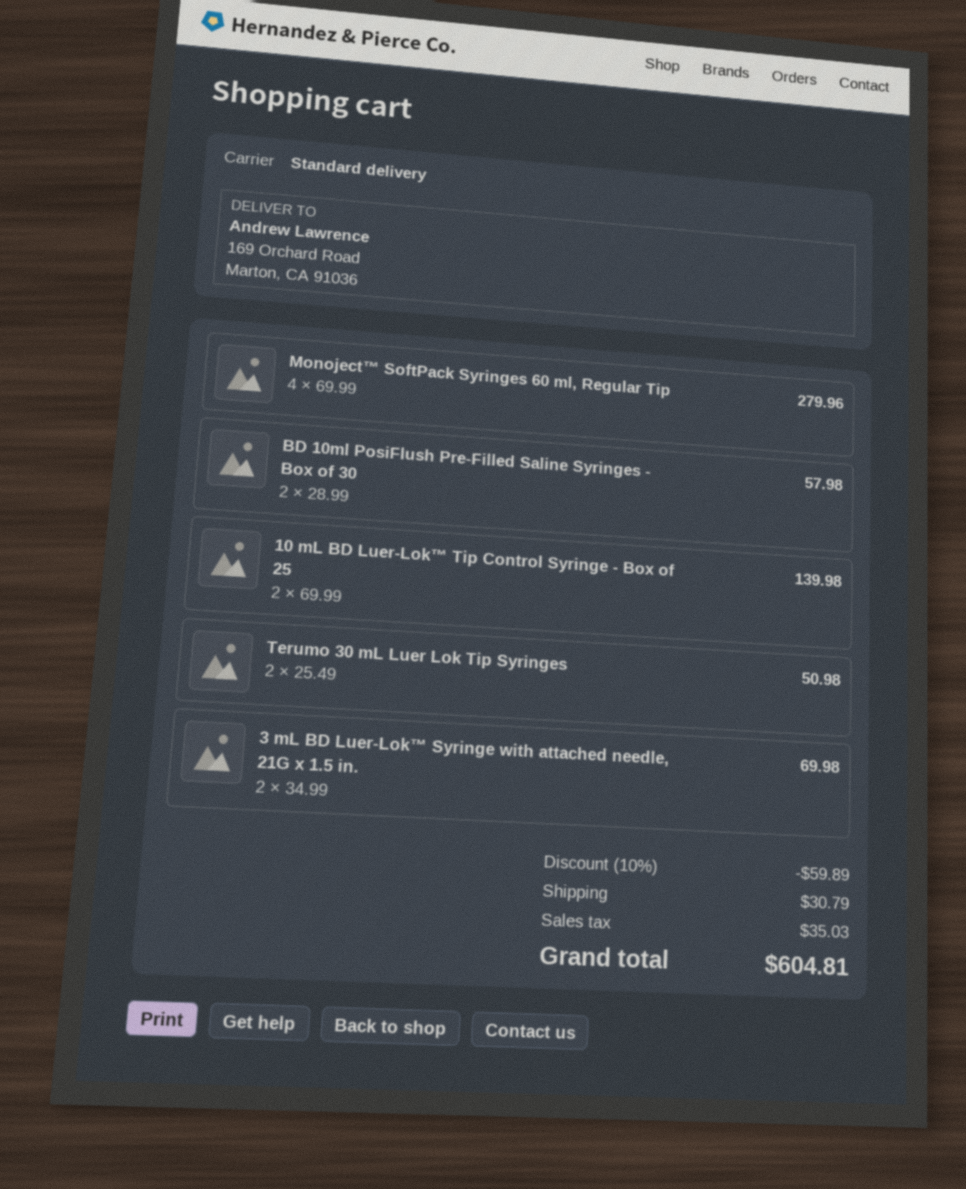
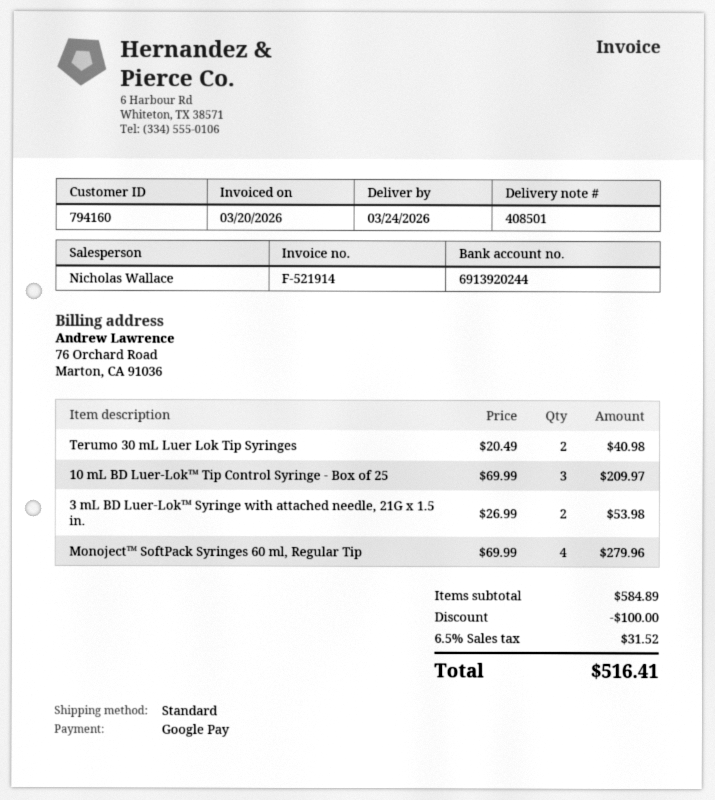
BD 10ml PosiFlush Pre-Filled Saline Syringes - Box of 30: 2 x 28.99 = 57.98 -> none
10 mL BD Luer-Lok™ Tip Control Syringe - Box of 25: 2 x 69.99 = 139.98 -> 3 x 69.99 = 209.97
Terumo 30 mL Luer Lok Tip Syringes: 2 x 25.49 = 50.98 -> 2 x 20.49 = 40.98
3 mL BD Luer-Lok™ Syringe with attached needle, 21G x 1.5 in.: 2 x 34.99 = 69.98 -> 2 x 26.99 = 53.98
discount: 59.89 -> 100.00
shipping: 30.79 -> none
tax: 35.03 -> 31.52
total: 604.81 -> 516.41

